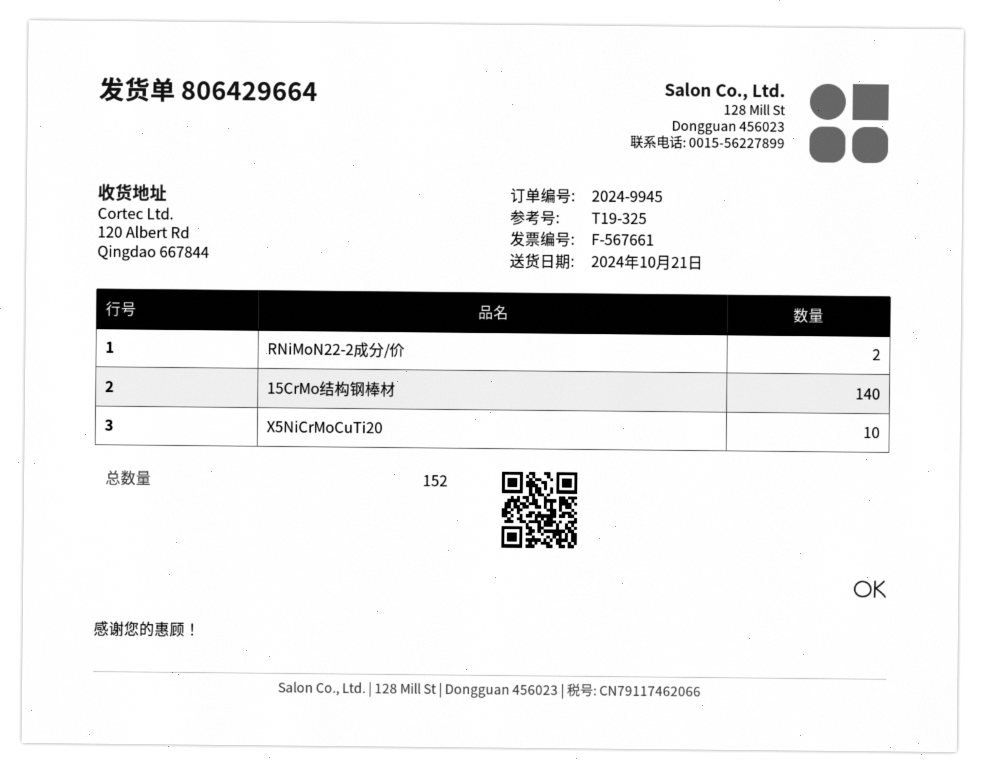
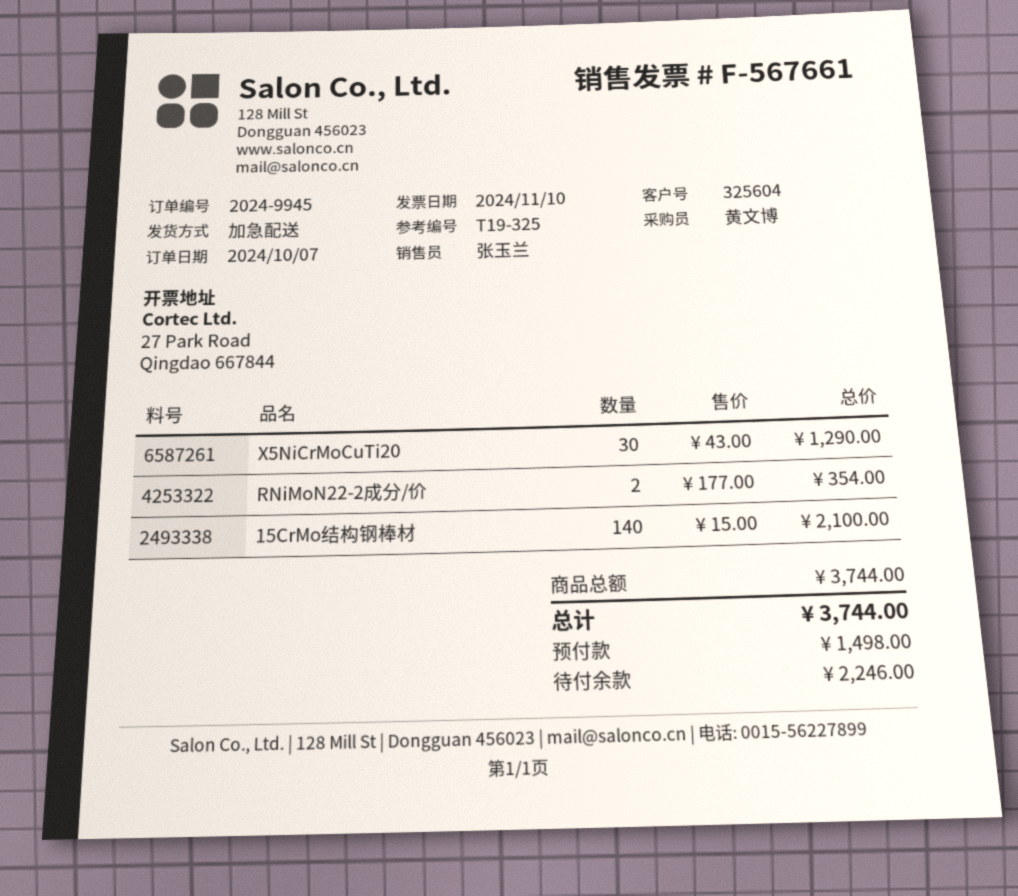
X5NiCrMoCuTi20: 10 -> 30

